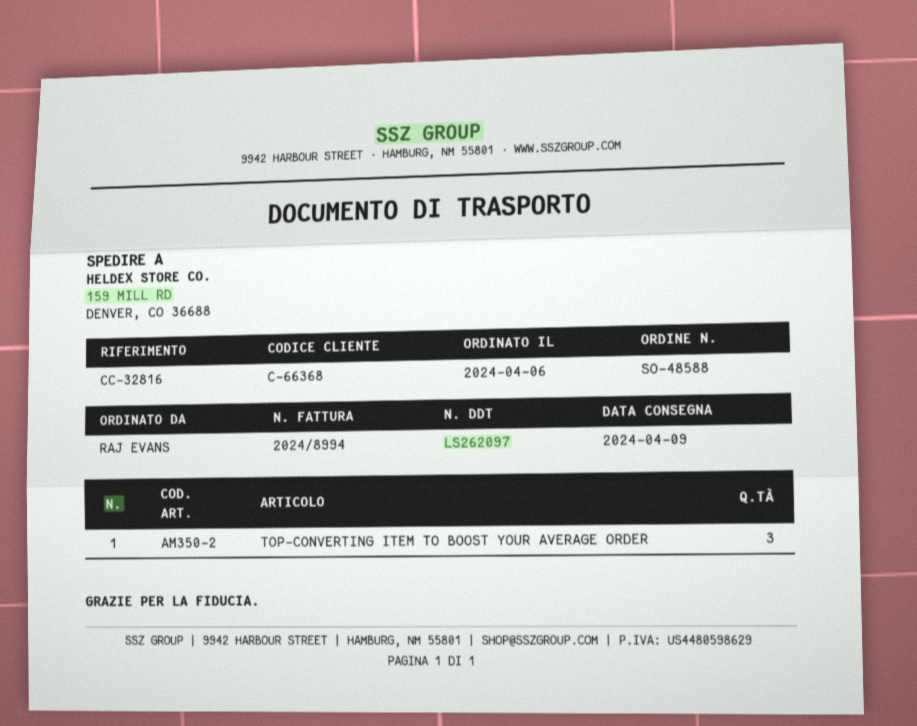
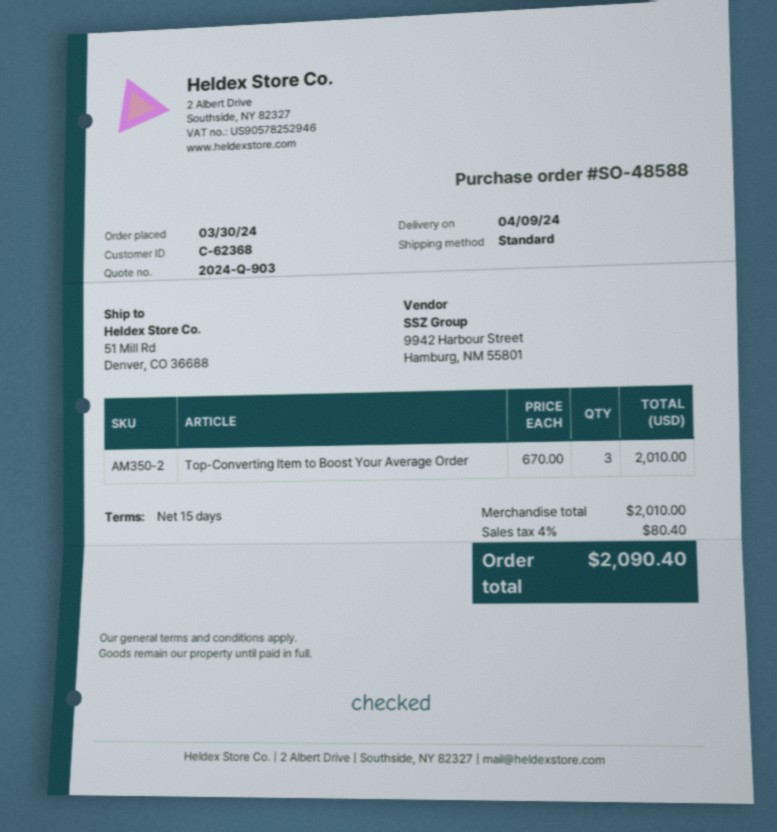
order date: 2024-04-06 -> 2024-03-30
customer number: C-66368 -> C-62368
ship to: 159 MILL RD, DENVER, CO 36688 -> 51 Mill Rd, Denver, CO 36688

